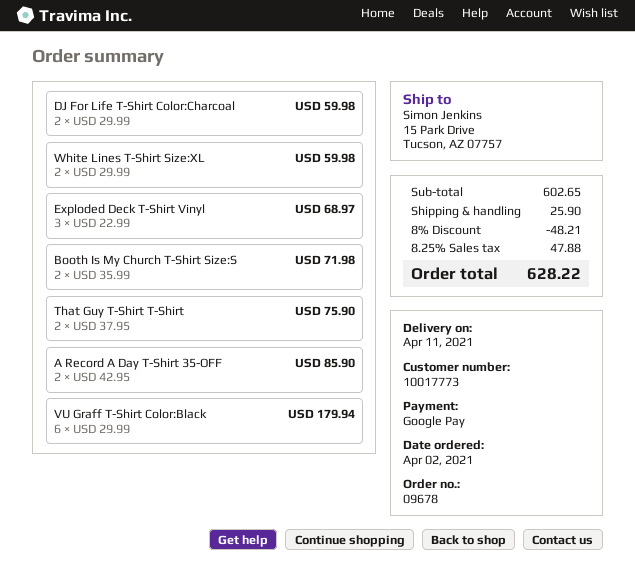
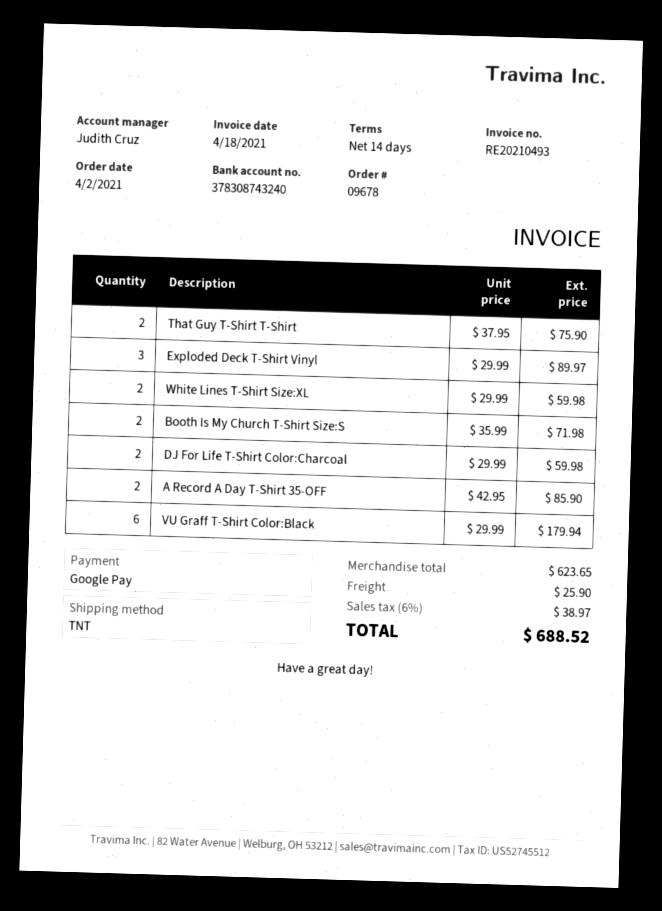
Exploded Deck T-Shirt Vinyl: 3 x 22.99 = 68.97 -> 3 x 29.99 = 89.97
subtotal: 602.65 -> 623.65
discount: 8% = 48.21 -> none
tax: 8.25% = 47.88 -> 6% = 38.97
total: 628.22 -> 688.52

